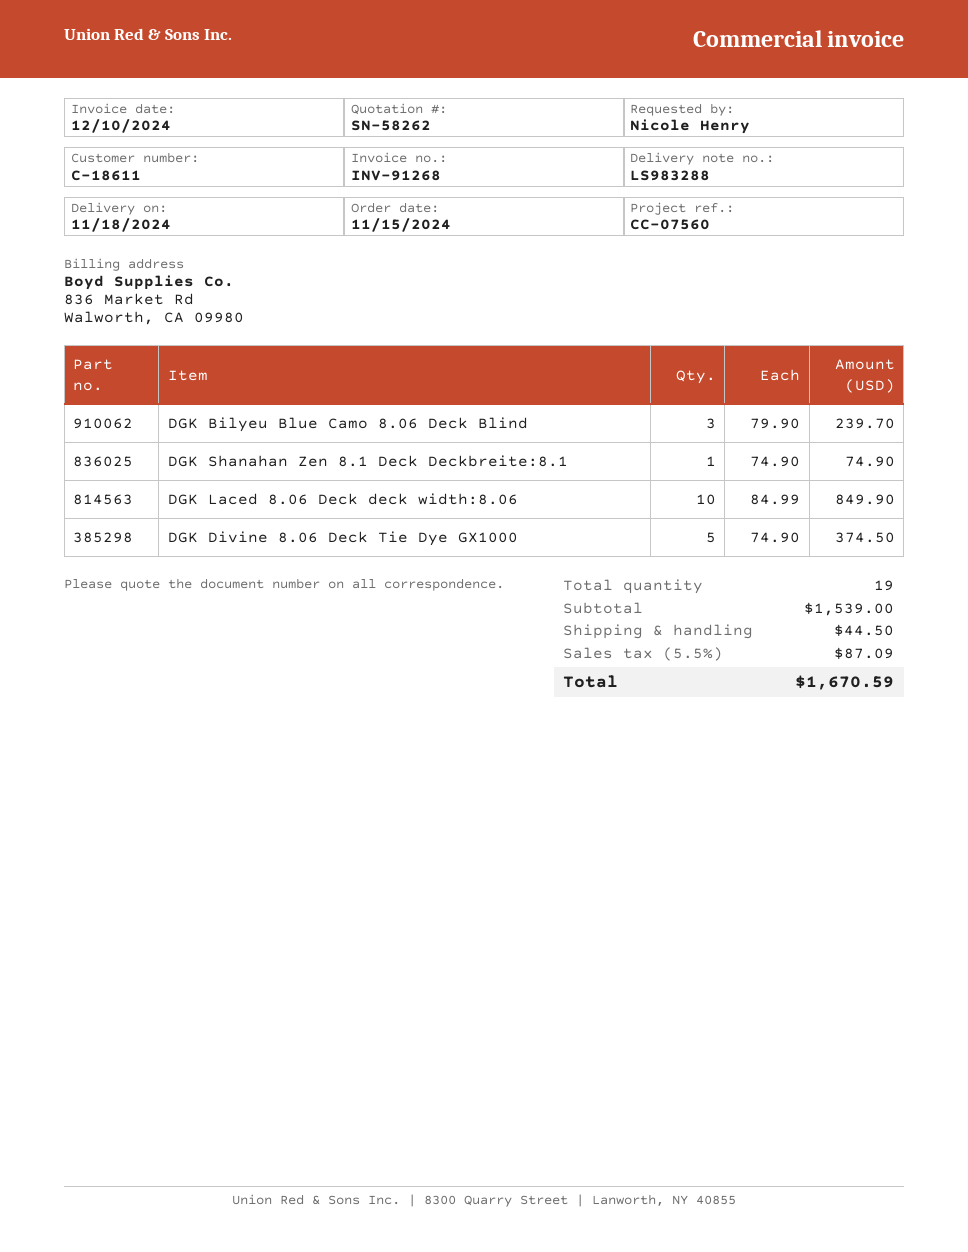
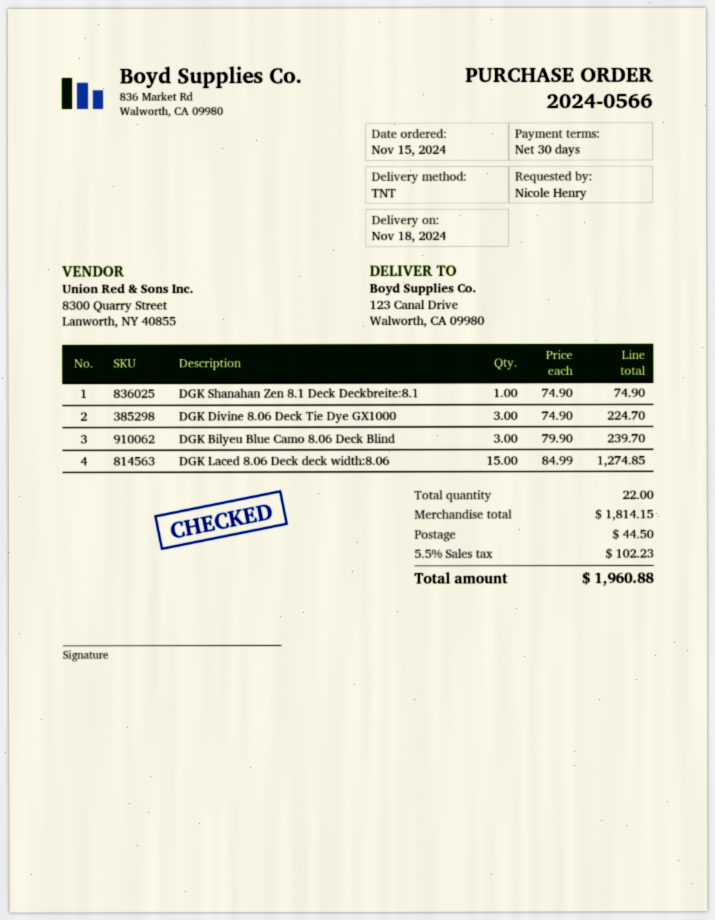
DGK Laced 8.06 Deck deck width:8.06: 10 x 84.99 = 849.90 -> 15 x 84.99 = 1274.85
DGK Divine 8.06 Deck Tie Dye GX1000: 5 x 74.90 = 374.50 -> 3 x 74.90 = 224.70
total quantity: 19 -> 22
subtotal: 1539.00 -> 1814.15
tax: 5.5% = 87.09 -> 5.5% = 102.23
total: 1670.59 -> 1960.88

